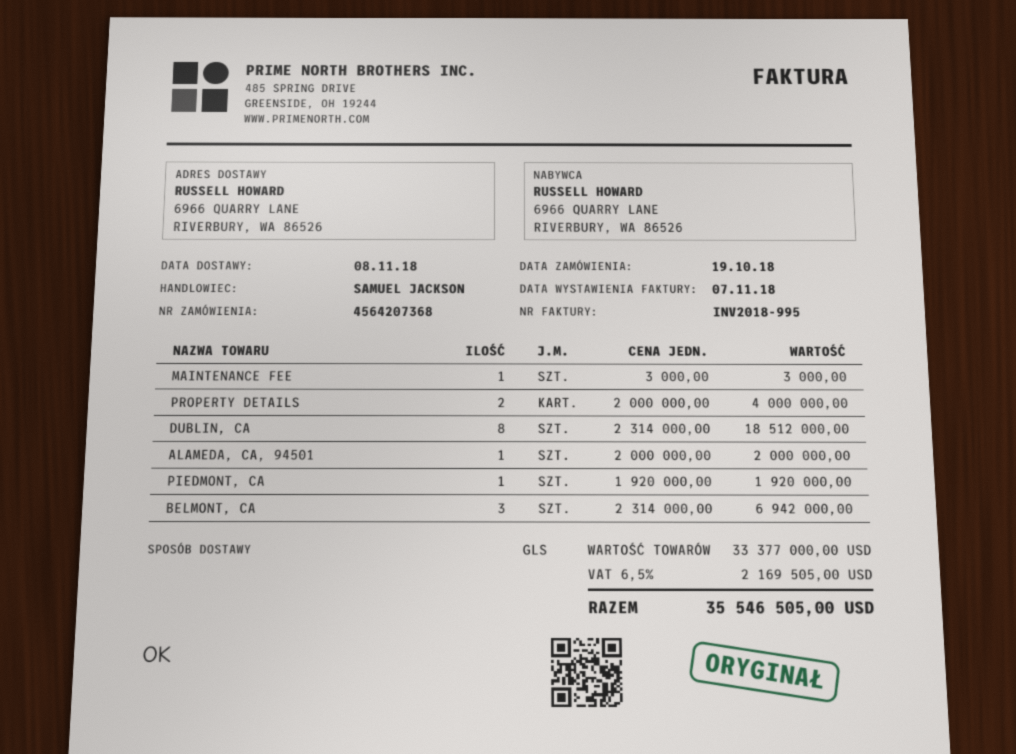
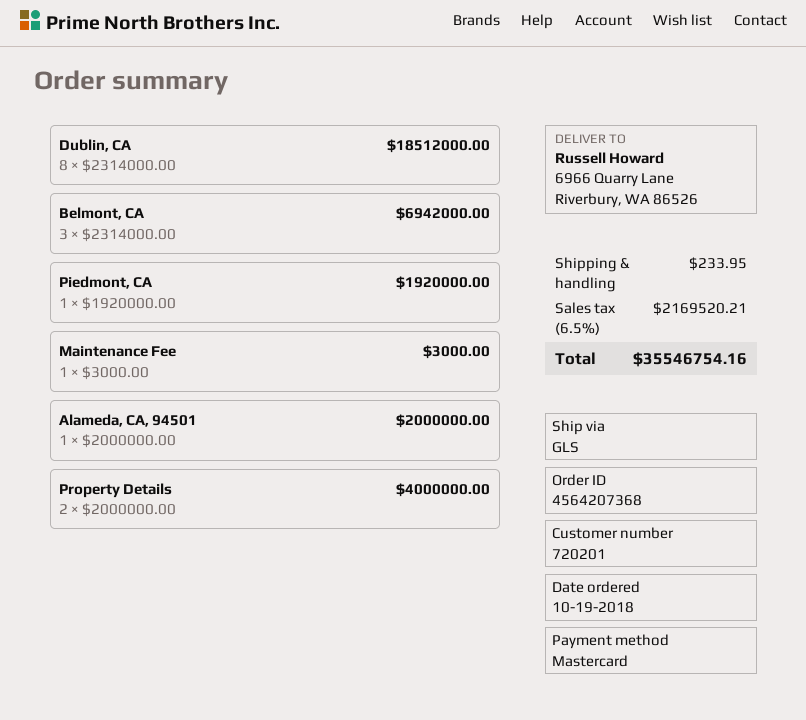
shipping: none -> 233.95
tax: 6.5% = 2169505.00 -> 6.5% = 2169520.21
total: 35546505.00 -> 35546754.16

